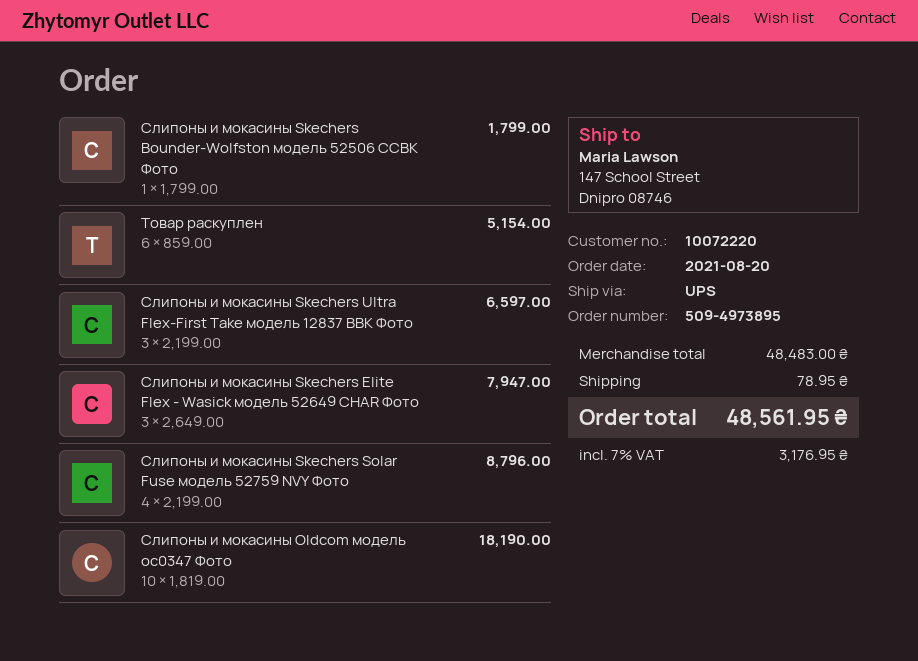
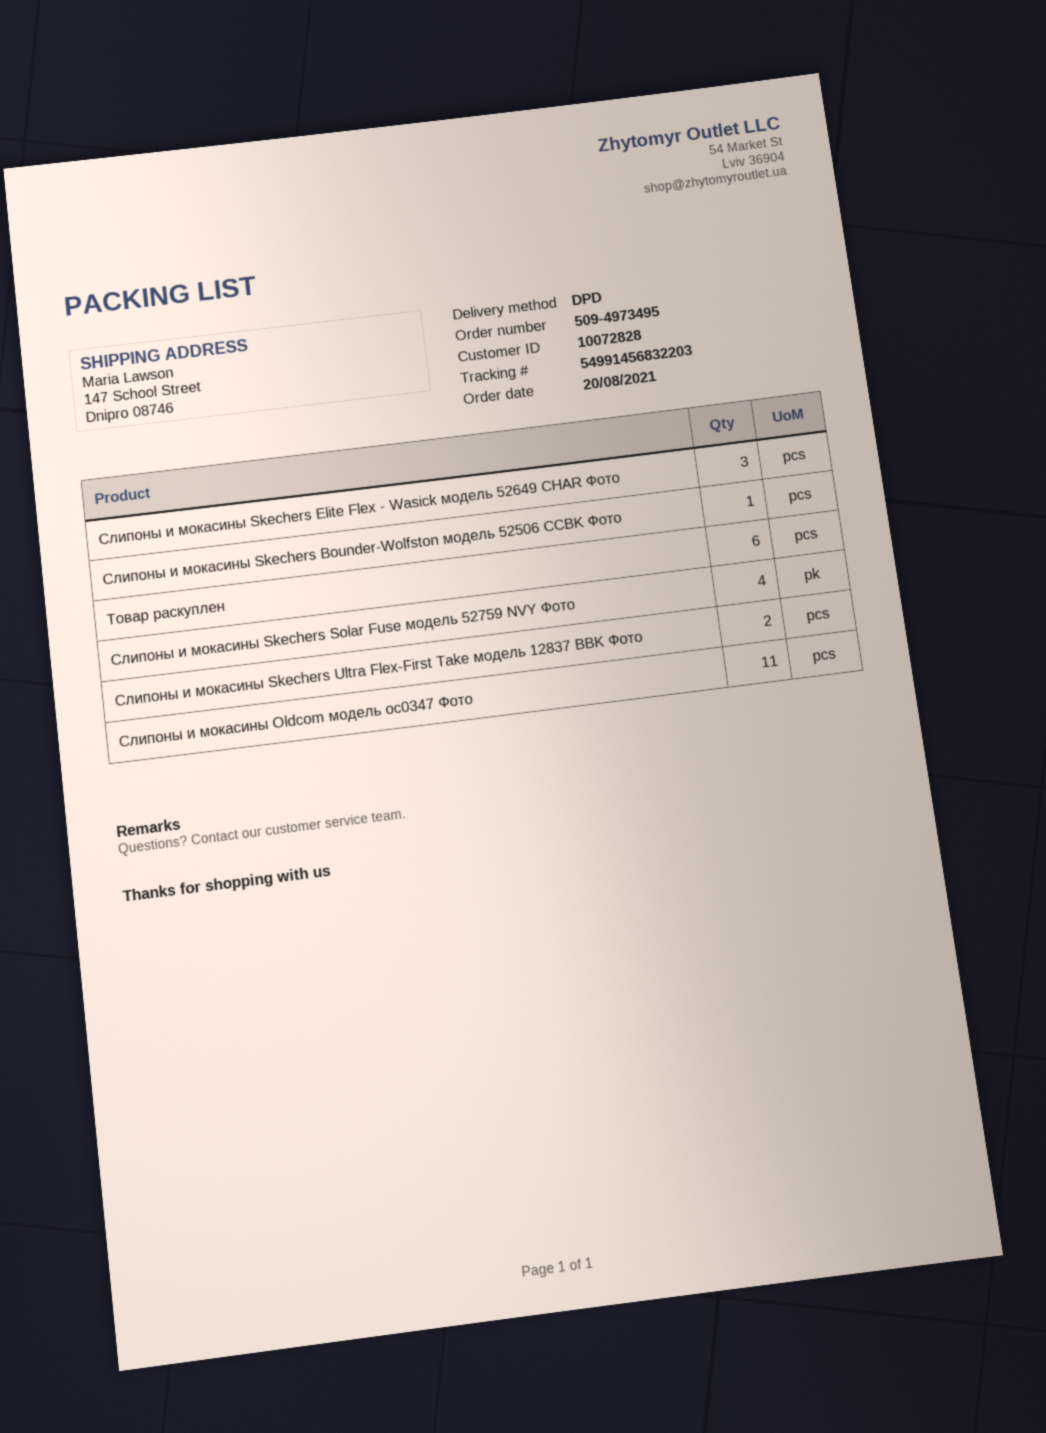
order number: 509-4973895 -> 509-4973495
customer number: 10072220 -> 10072828
shipping method: UPS -> DPD
Слипоны и мокасины Skechers Ultra Flex-First Take модель 12837 BBK Фото: 3 -> 2
Слипоны и мокасины Oldcom модель oc0347 Фото: 10 -> 11

